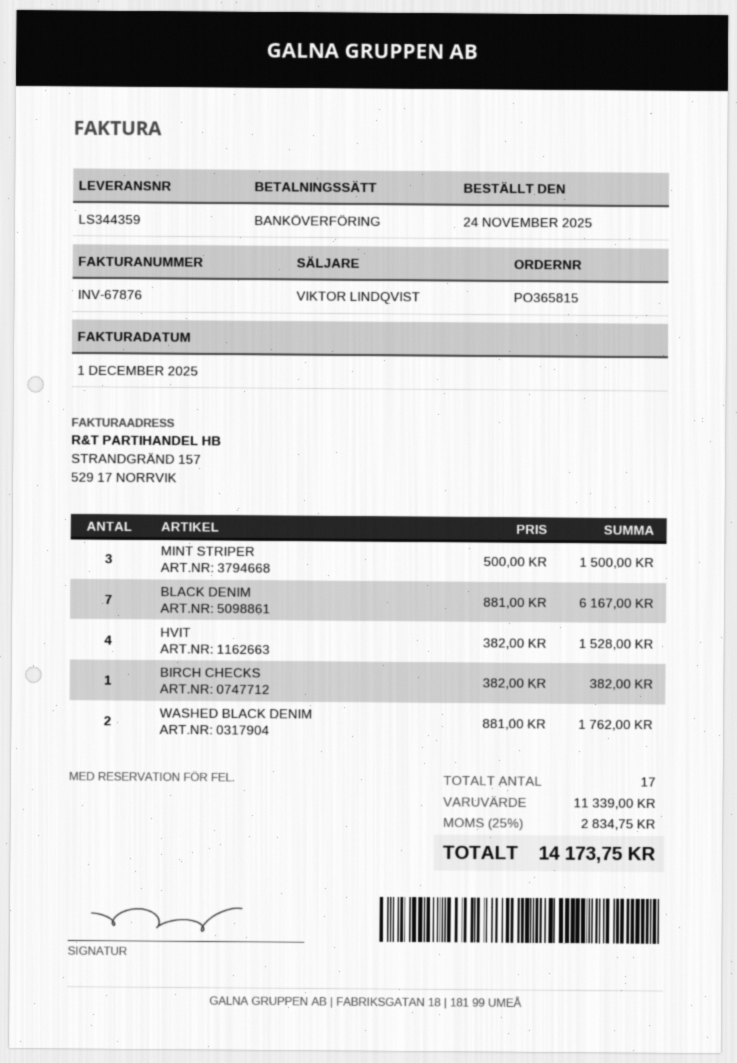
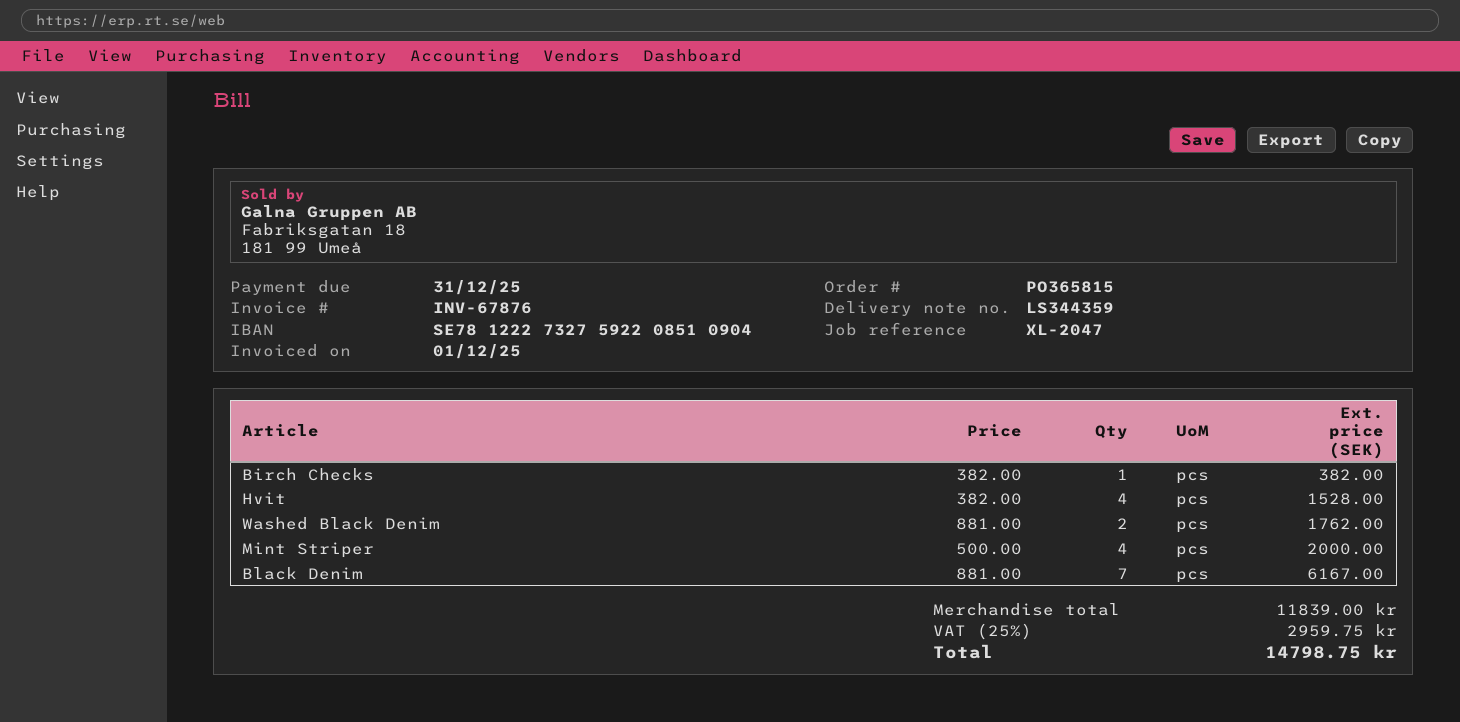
MINT STRIPER: 3 x 500.00 = 1500.00 -> 4 x 500.00 = 2000.00
subtotal: 11339.00 -> 11839.00
tax: 25% = 2834.75 -> 25% = 2959.75
total: 14173.75 -> 14798.75

